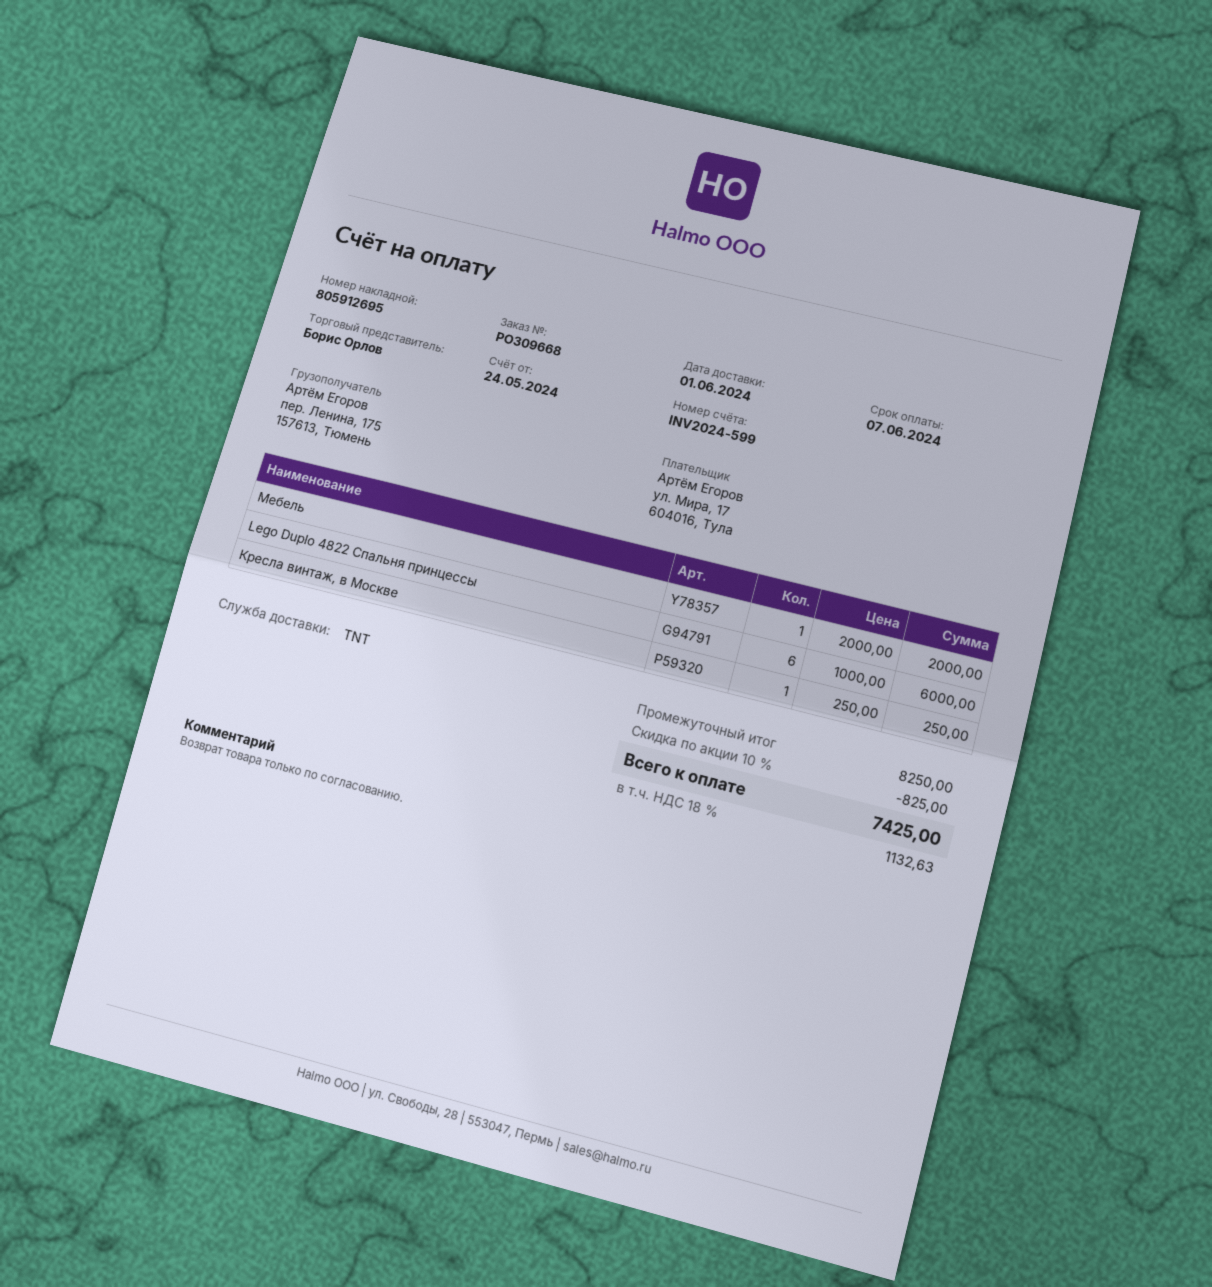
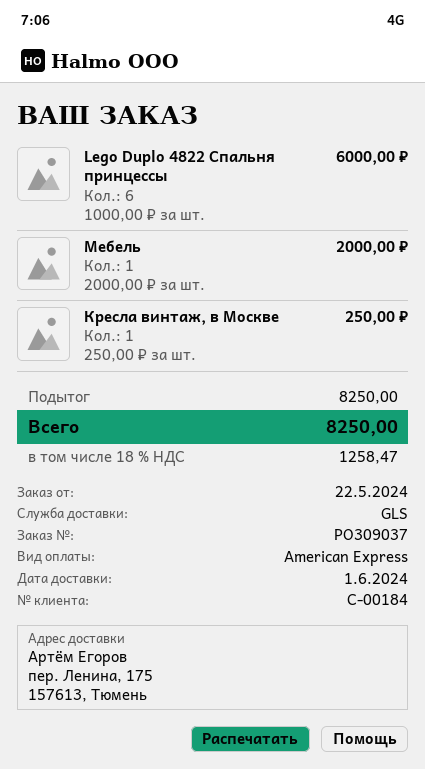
order number: PO309668 -> PO309037
shipping method: TNT -> GLS
discount: 10% = 825.00 -> none
tax: 18% = 1132.63 -> 18% = 1258.47
total: 7425.00 -> 8250.00

